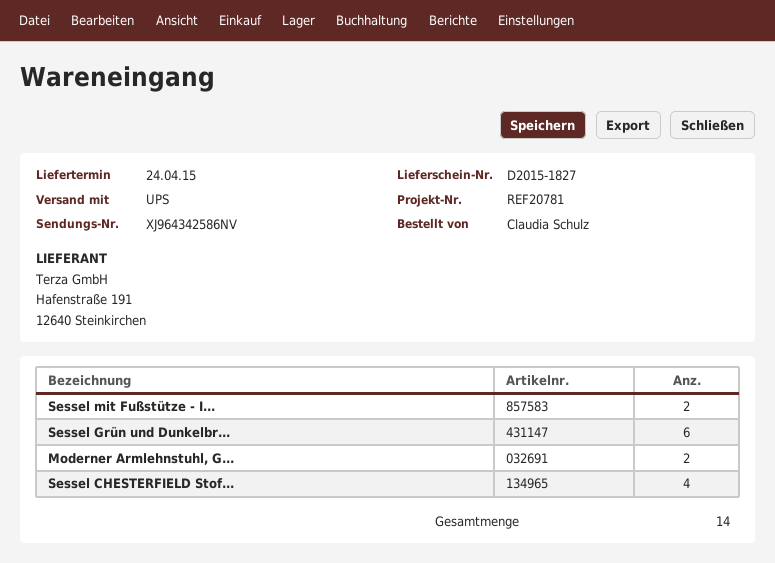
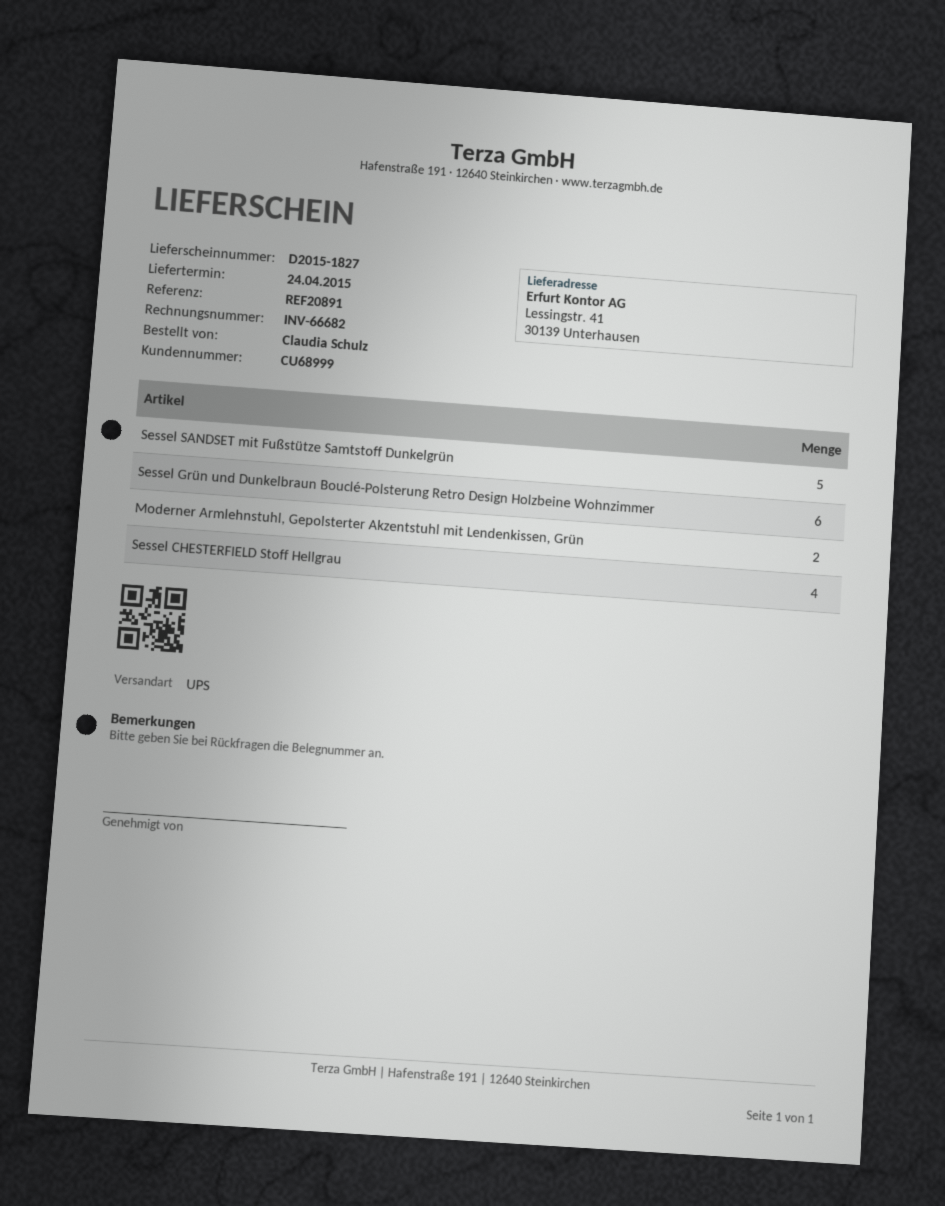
reference: REF20781 -> REF20891
Sessel mit Fußstütze - I...: 2 -> none
Sessel SANDSET mit Fußstütze Samtstoff Dunkelgrün: none -> 5

